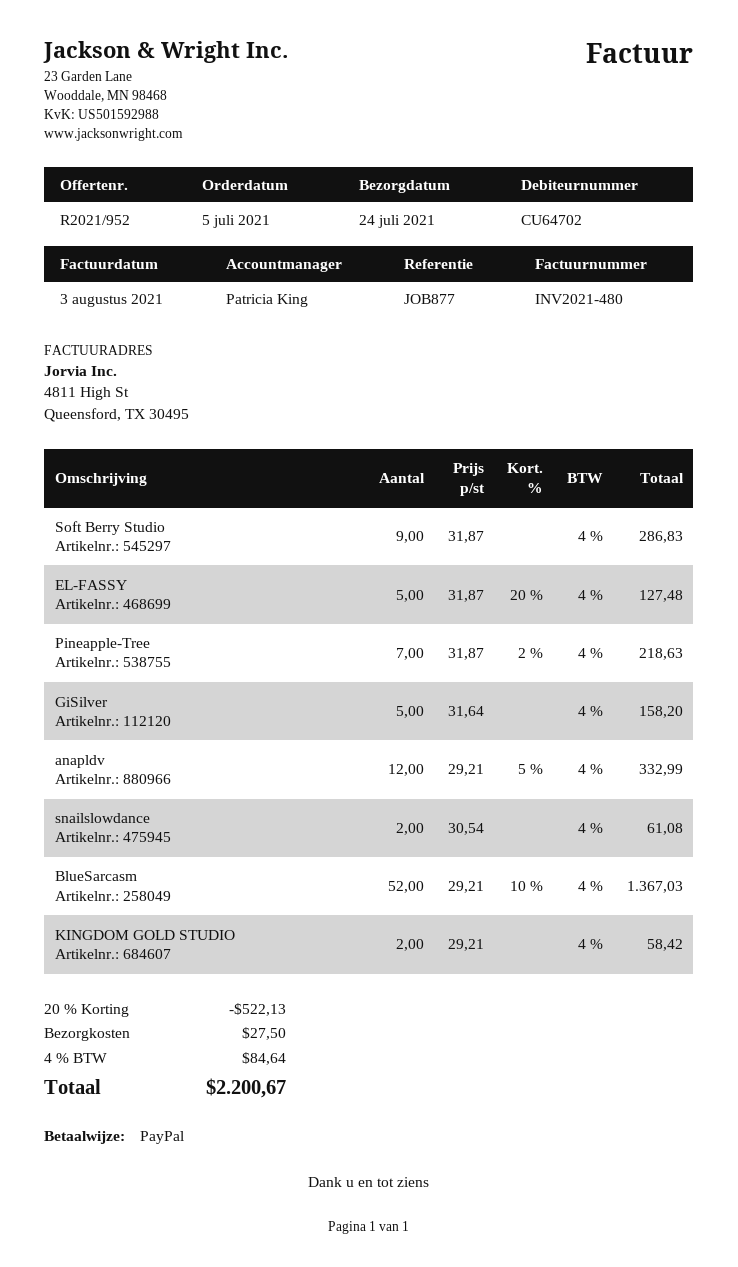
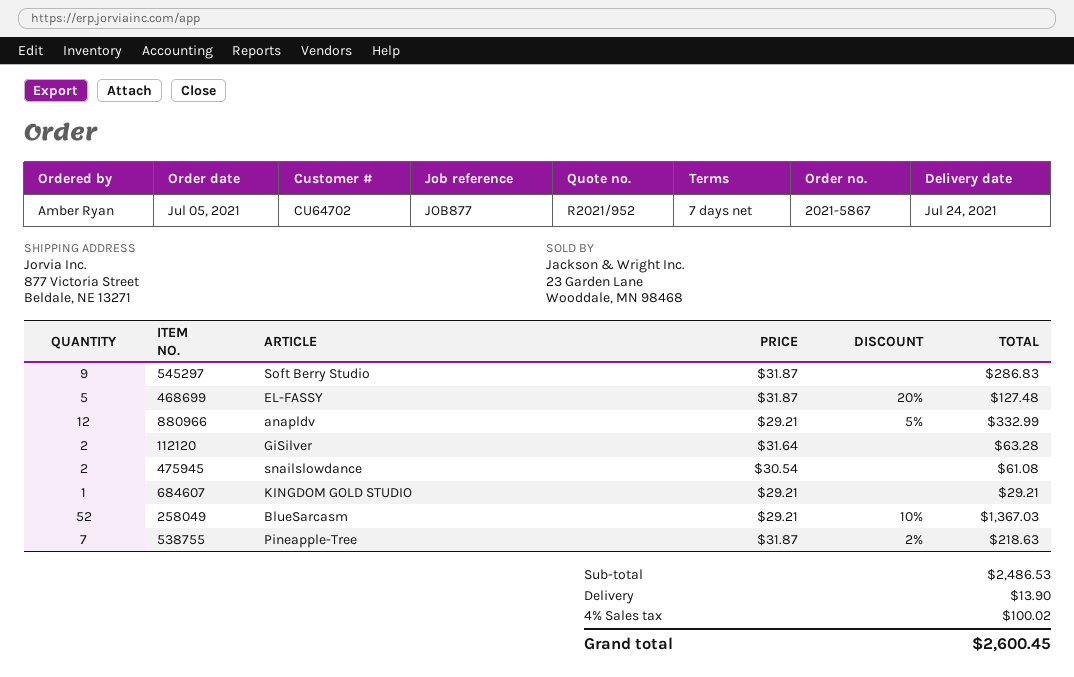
GiSilver: 5 x 31.64 = 158.20 -> 2 x 31.64 = 63.28
KINGDOM GOLD STUDIO: 2 x 29.21 = 58.42 -> 1 x 29.21 = 29.21
discount: 20% = 522.13 -> none
shipping: 27.50 -> 13.90
tax: 4% = 84.64 -> 4% = 100.02
total: 2200.67 -> 2600.45

